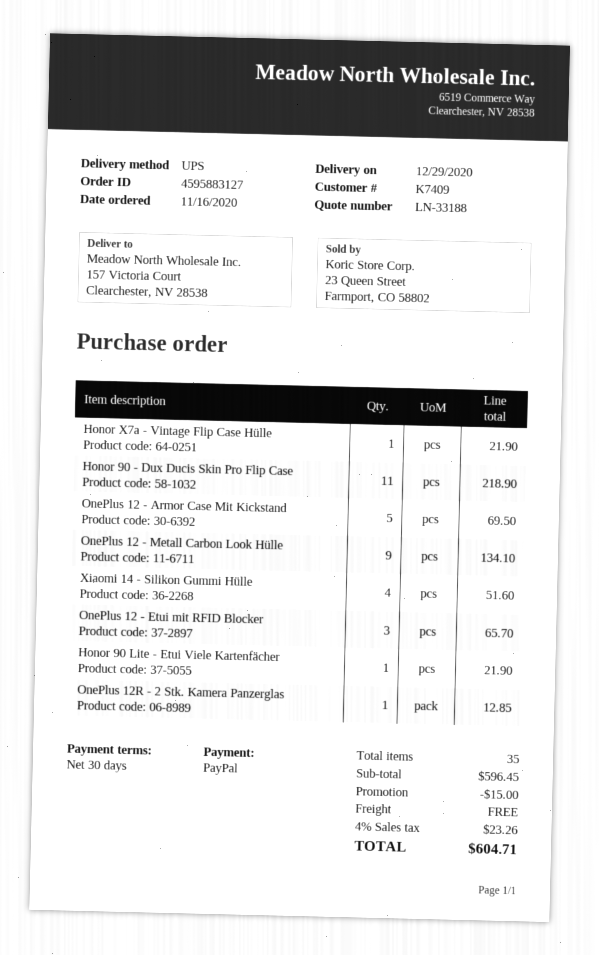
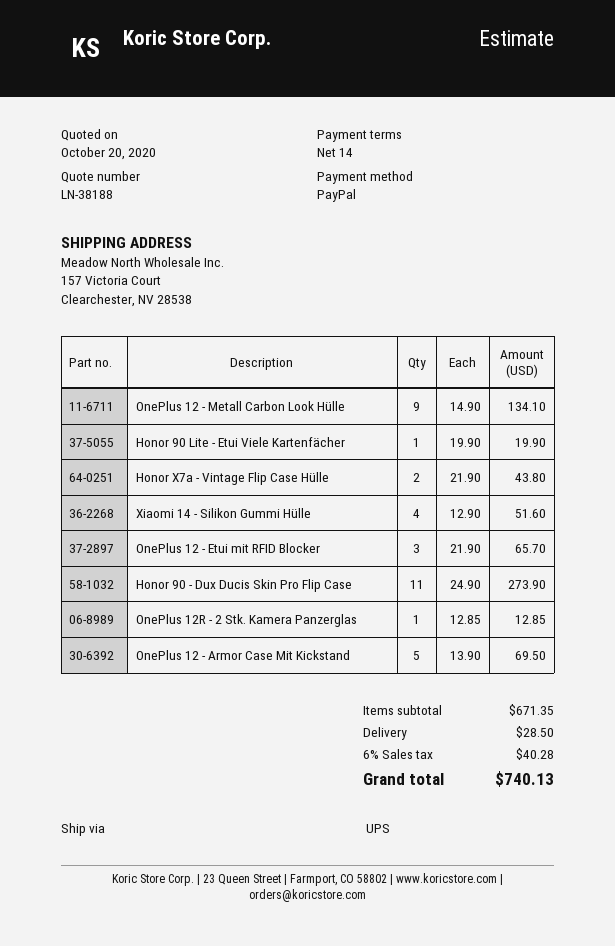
quote number: LN-33188 -> LN-38188
payment terms: 30 days -> 14 days
Honor X7a - Vintage Flip Case Hülle: 1 for 21.90 -> 2 for 43.80
Honor 90 - Dux Ducis Skin Pro Flip Case: 11 for 218.90 -> 11 for 273.90
Honor 90 Lite - Etui Viele Kartenfächer: 1 for 21.90 -> 1 for 19.90
subtotal: 596.45 -> 671.35
discount: 15.00 -> none
shipping: 0.00 -> 28.50
tax: 4% = 23.26 -> 6% = 40.28
total: 604.71 -> 740.13

